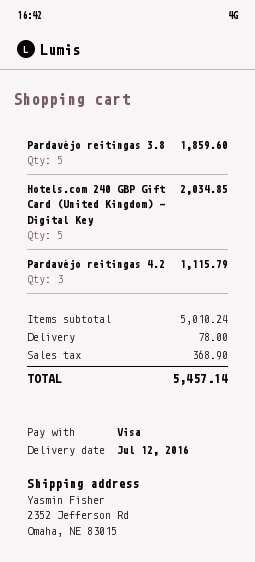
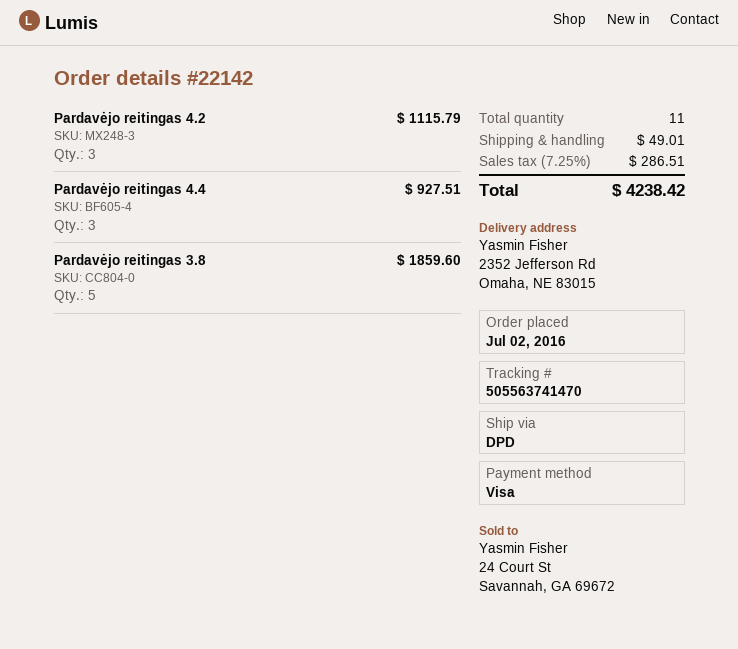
Hotels.com 240 GBP Gift Card (United Kingdom) - Digital Key: 5 for 2034.85 -> none
Pardavėjo reitingas 4.4: none -> 3 for 927.51
shipping: 78.00 -> 49.01
tax: 368.90 -> 286.51
total: 5457.14 -> 4238.42

